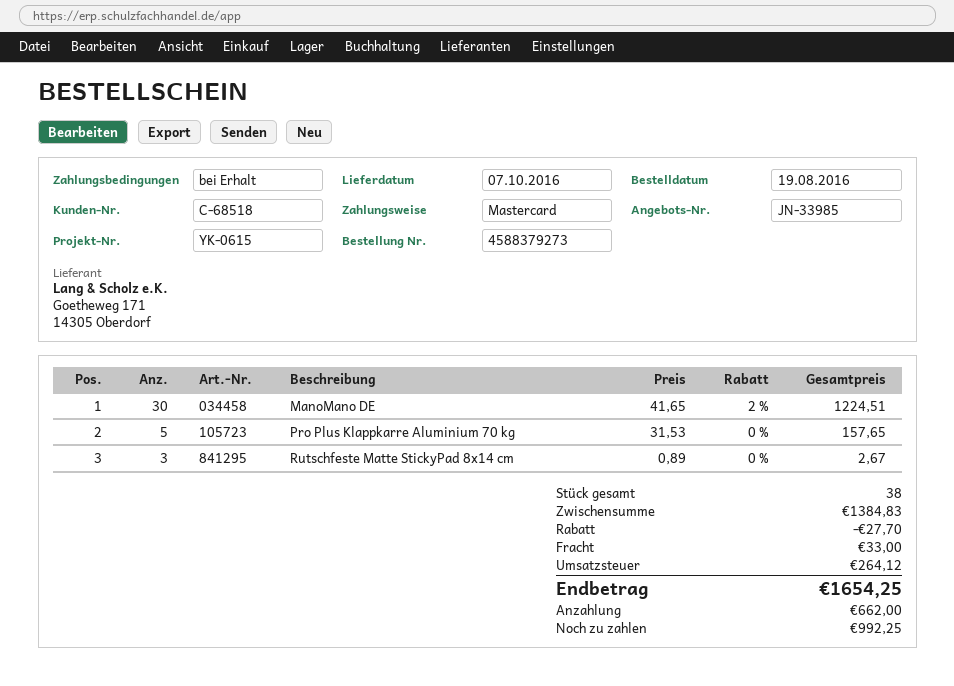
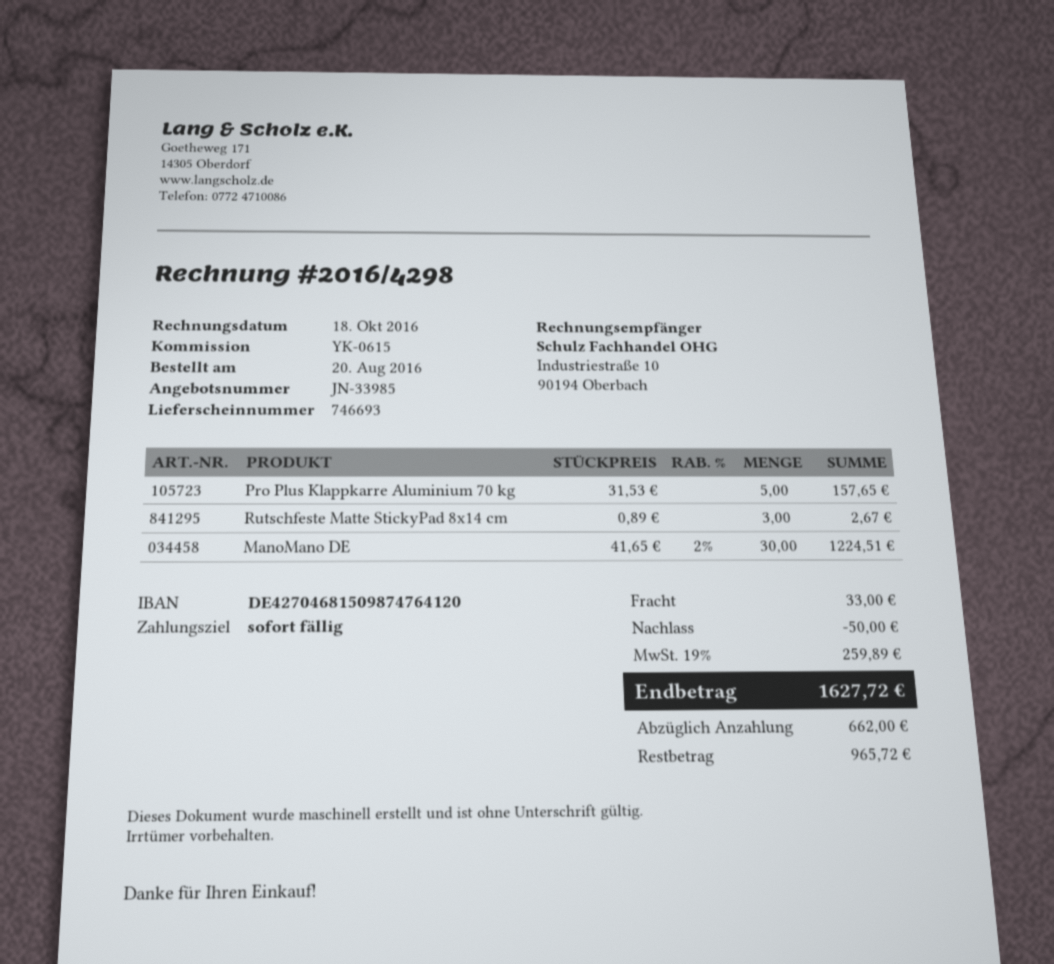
order date: 2016-08-19 -> 2016-08-20
discount: 27.70 -> 50.00
tax: 264.12 -> 259.89
total: 1654.25 -> 1627.72
balance: 992.25 -> 965.72

